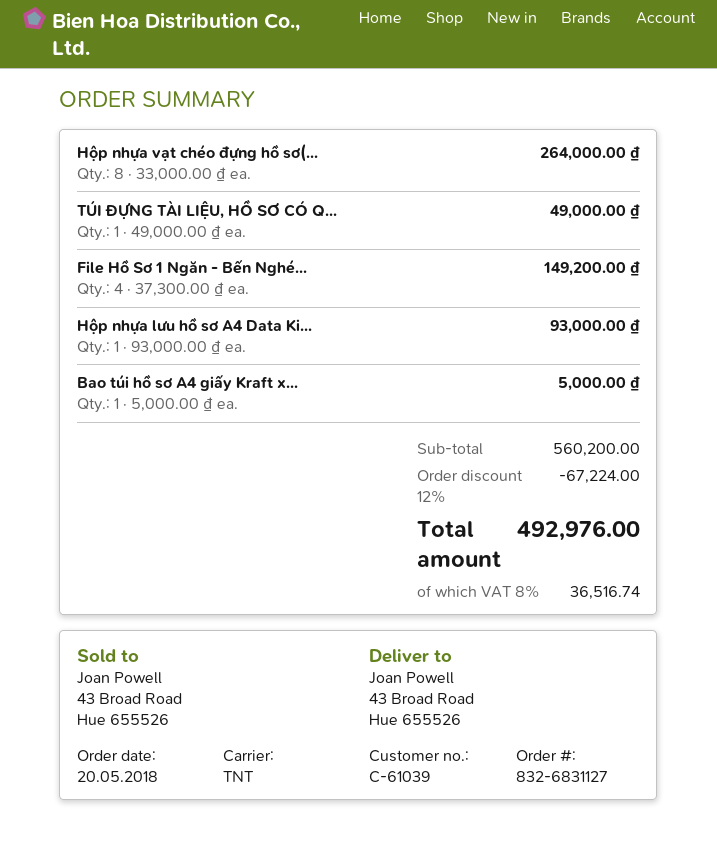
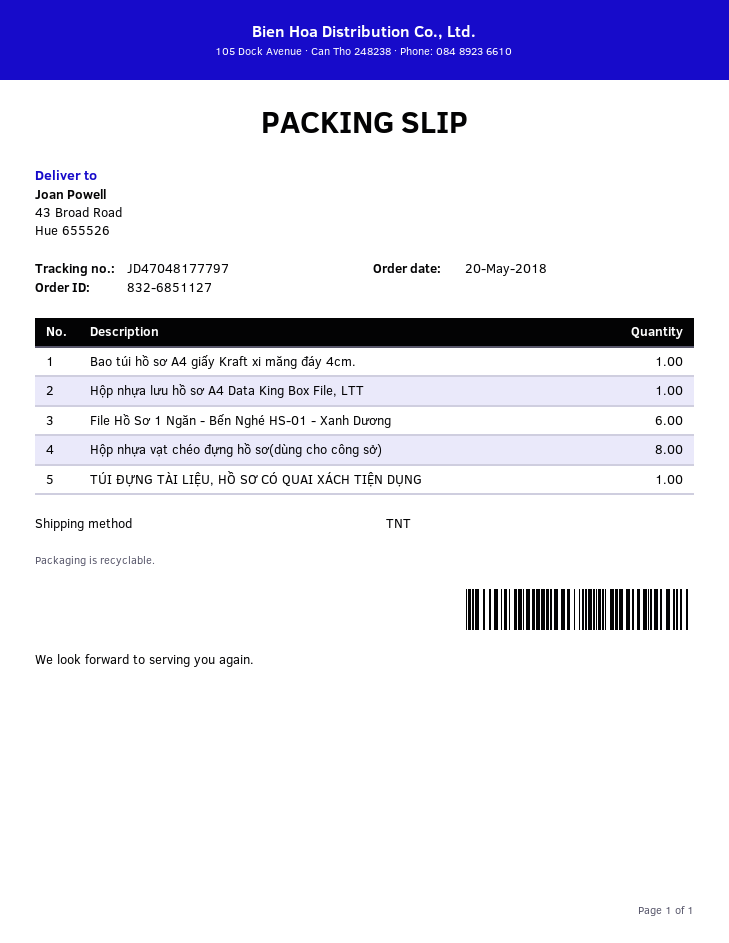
order number: 832-6831127 -> 832-6851127
File Hồ Sơ 1 Ngăn - Bến Nghé...: 4 -> 6

